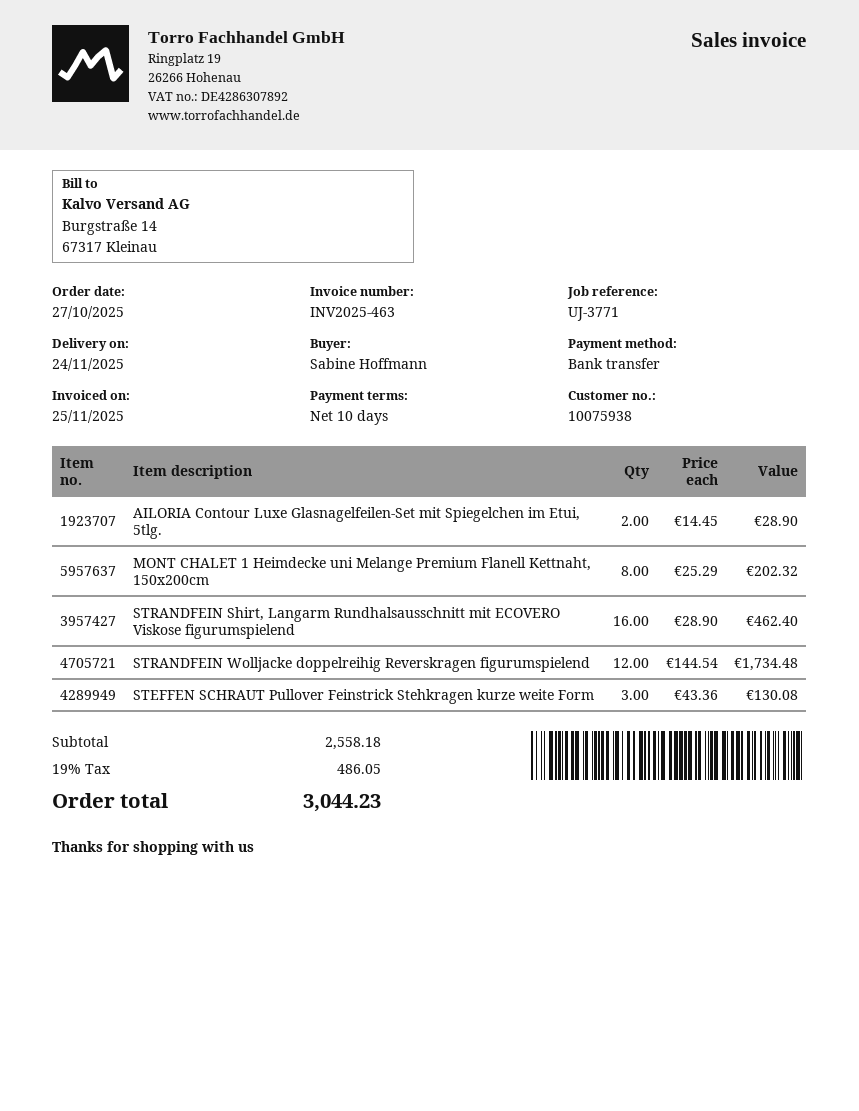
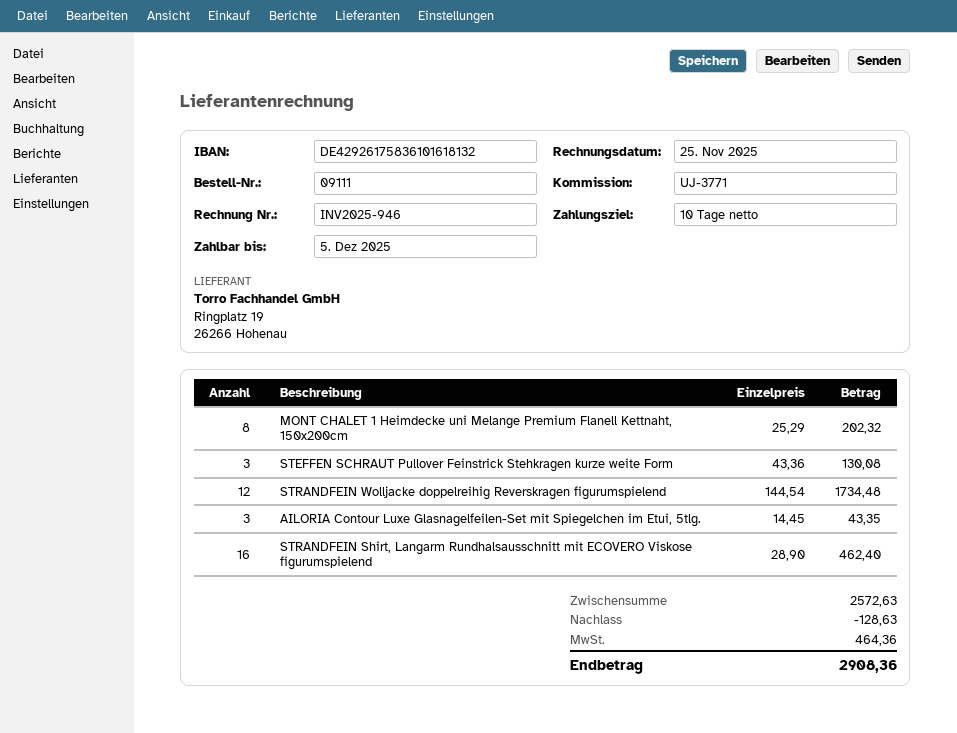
invoice number: INV2025-463 -> INV2025-946
AILORIA Contour Luxe Glasnagelfeilen-Set mit Spiegelchen im Etui, 5tlg.: 2 x 14.45 = 28.90 -> 3 x 14.45 = 43.35
subtotal: 2558.18 -> 2572.63
discount: none -> 128.63
tax: 486.05 -> 464.36
total: 3044.23 -> 2908.36

